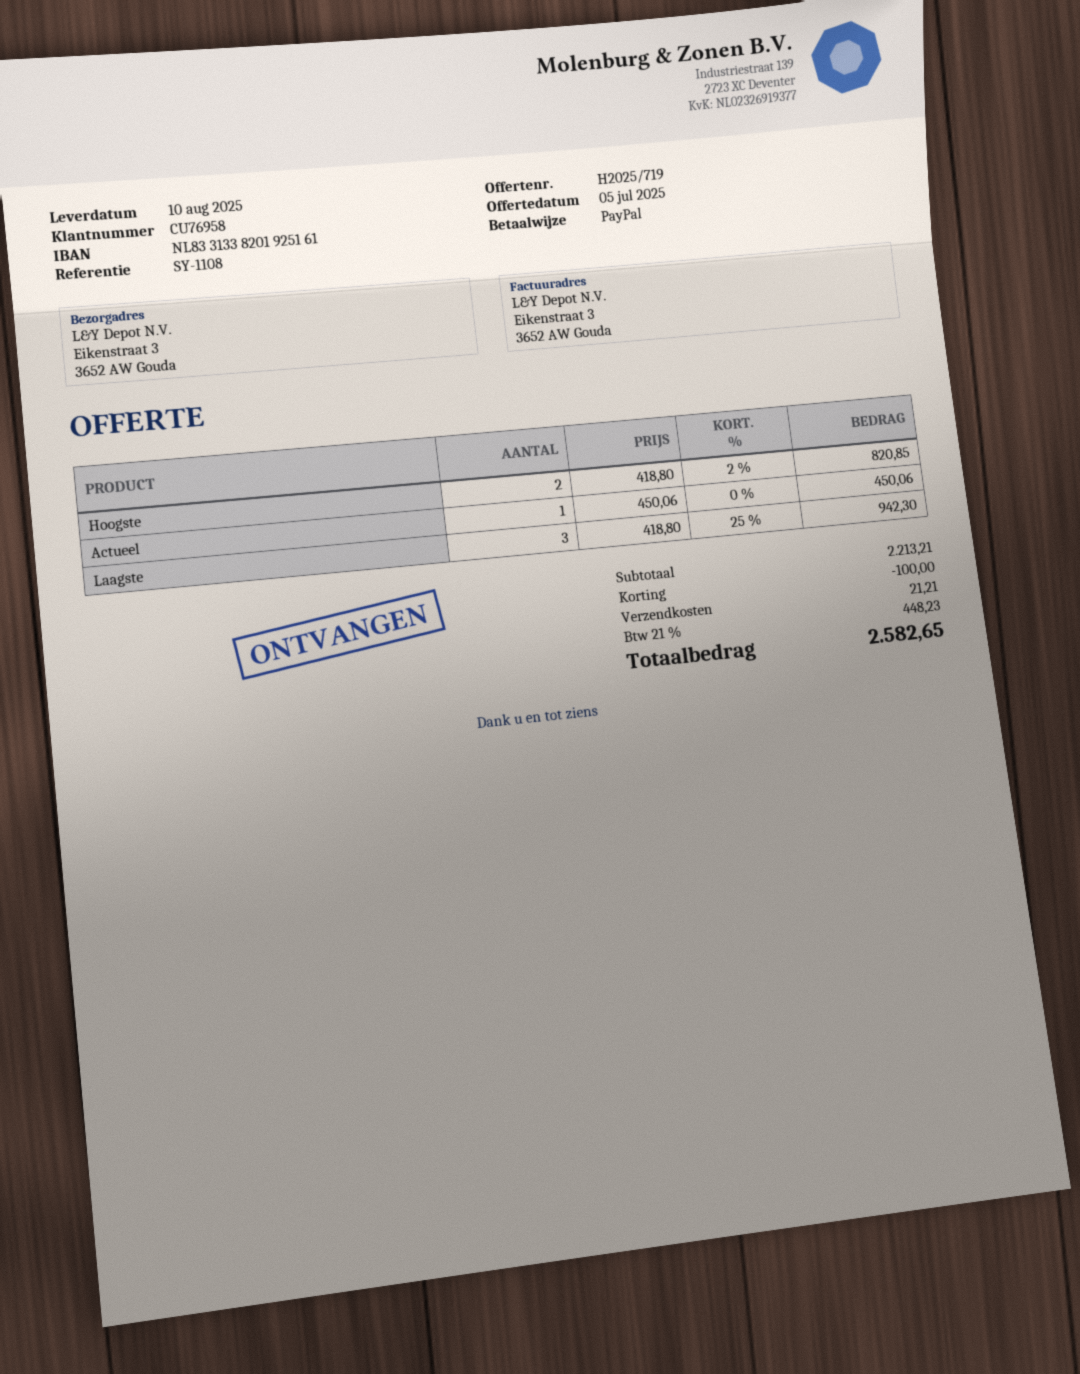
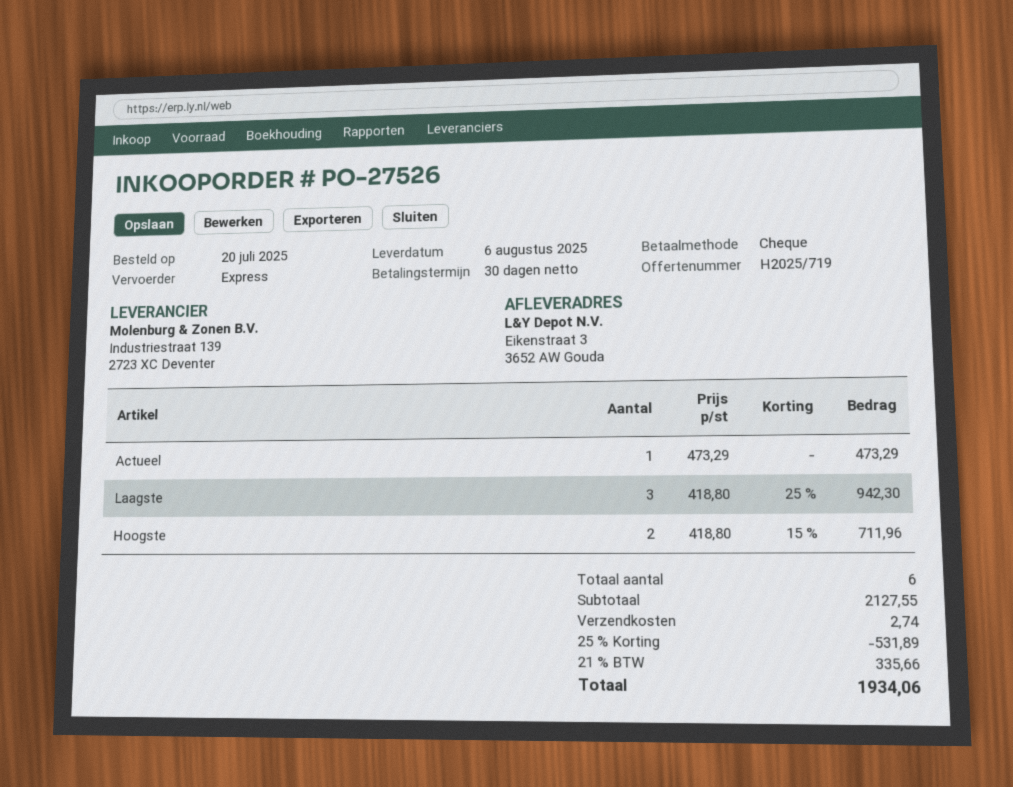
delivery date: 2025-08-10 -> 2025-08-06
payment method: PayPal -> cheque
Hoogste: 2 x 418.80 - 2% = 820.85 -> 2 x 418.80 - 15% = 711.96
Actueel: 1 x 450.06 = 450.06 -> 1 x 473.29 = 473.29
subtotal: 2213.21 -> 2127.55
discount: 100.00 -> 531.89
shipping: 21.21 -> 2.74
tax: 21% = 448.23 -> 21% = 335.66
total: 2582.65 -> 1934.06

